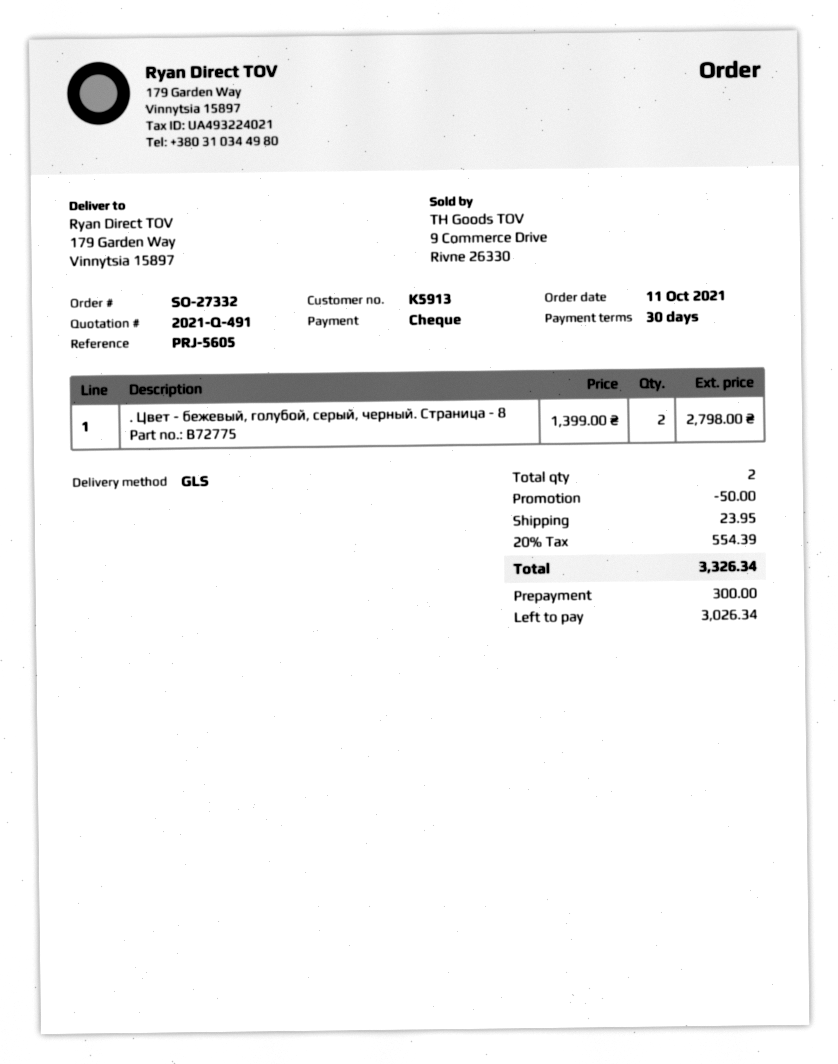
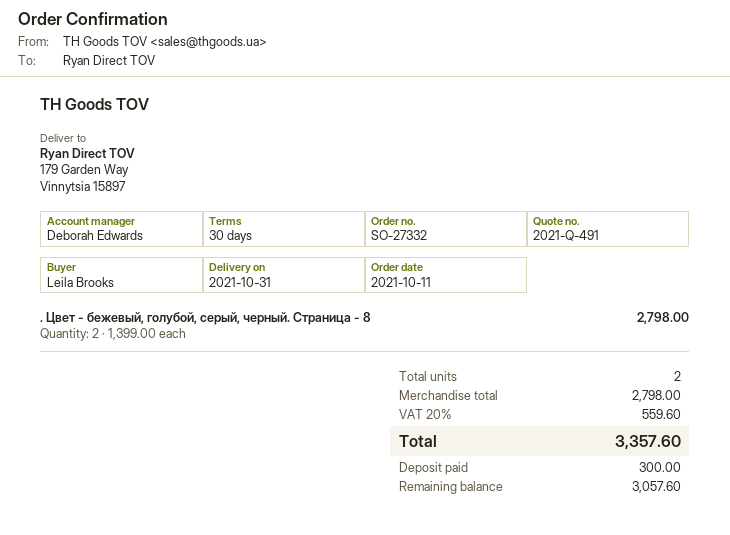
discount: 50.00 -> none
shipping: 23.95 -> none
tax: 20% = 554.39 -> 20% = 559.60
total: 3326.34 -> 3357.60
balance: 3026.34 -> 3057.60

